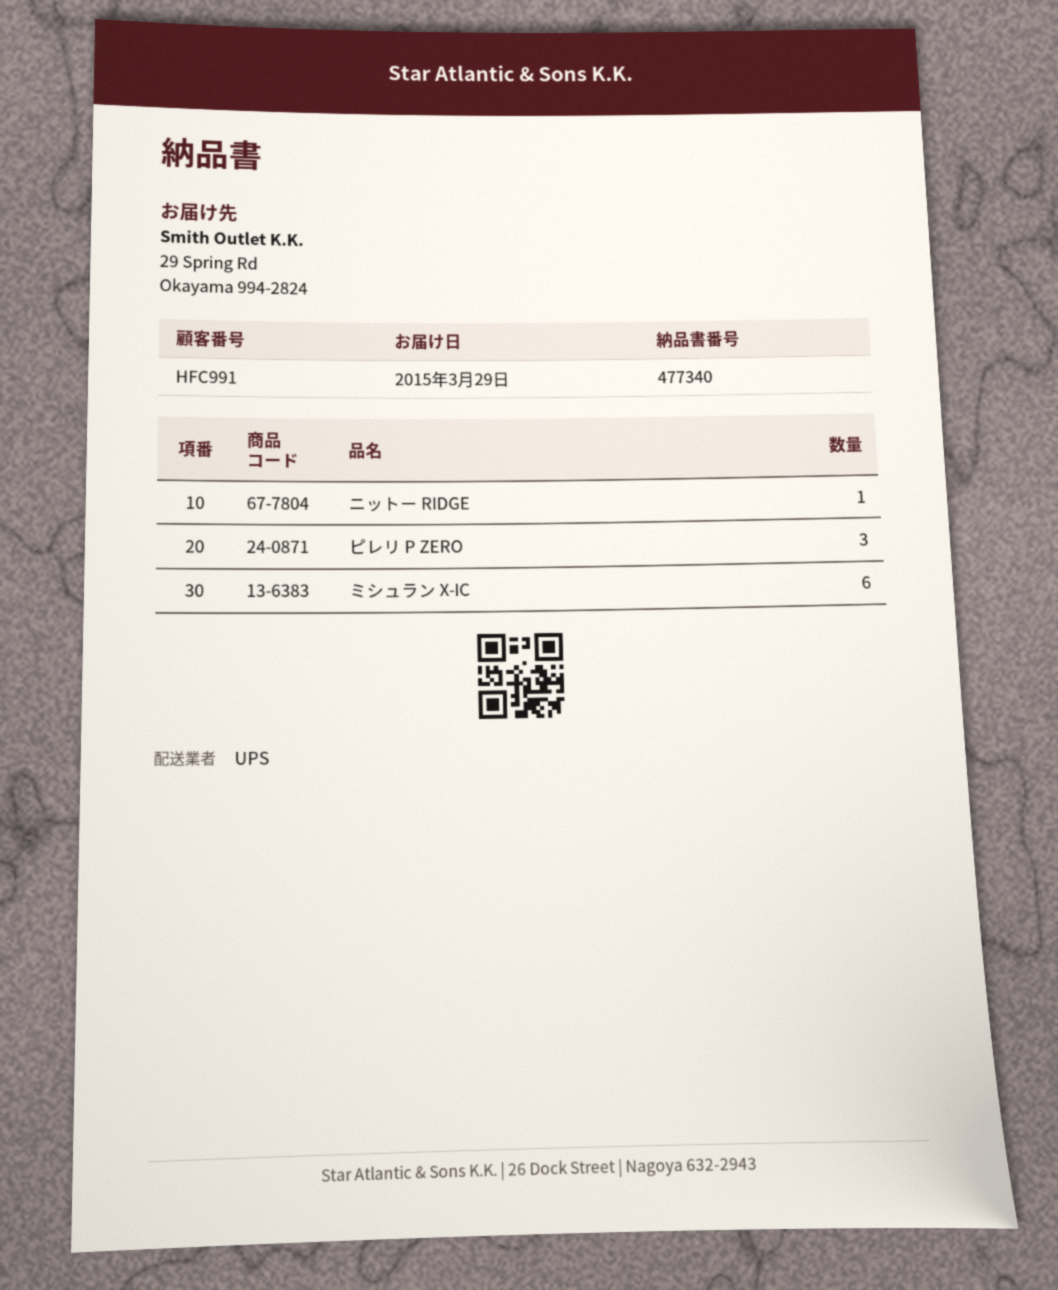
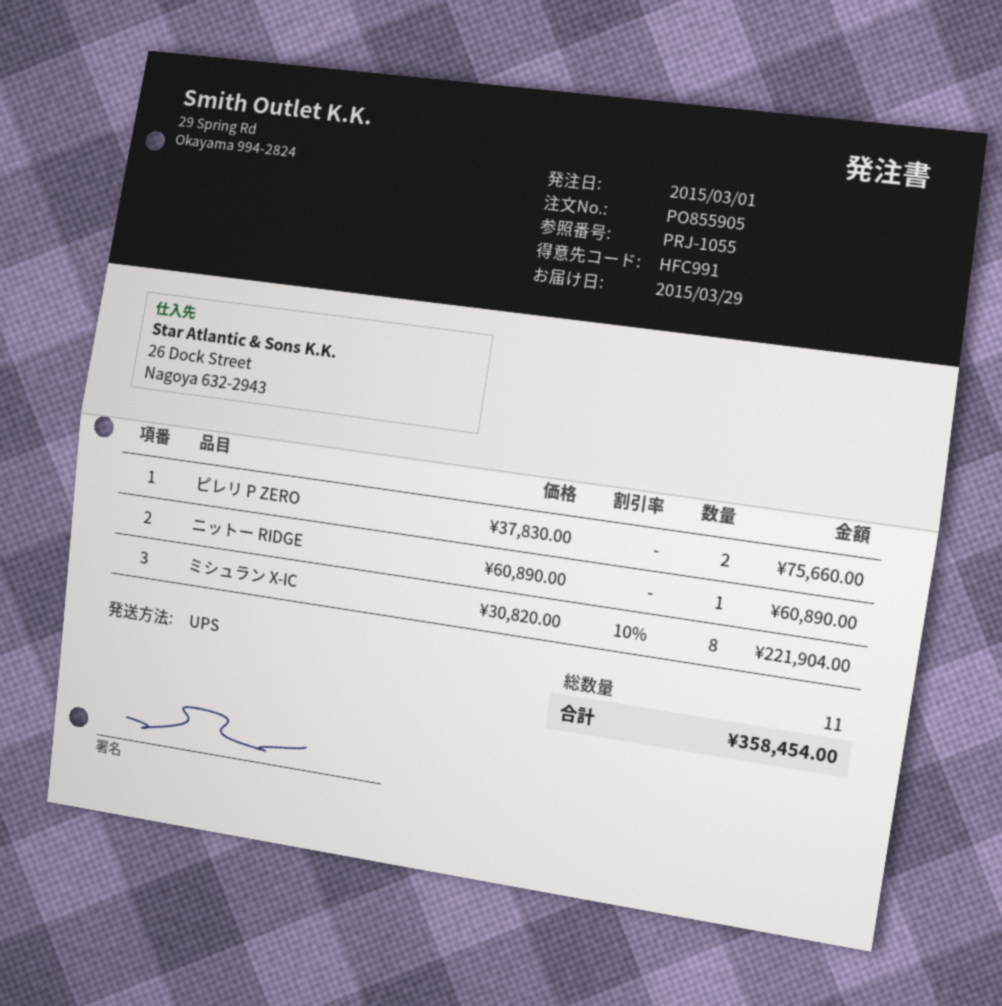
ピレリ P ZERO: 3 -> 2
ミシュラン X-IC: 6 -> 8

